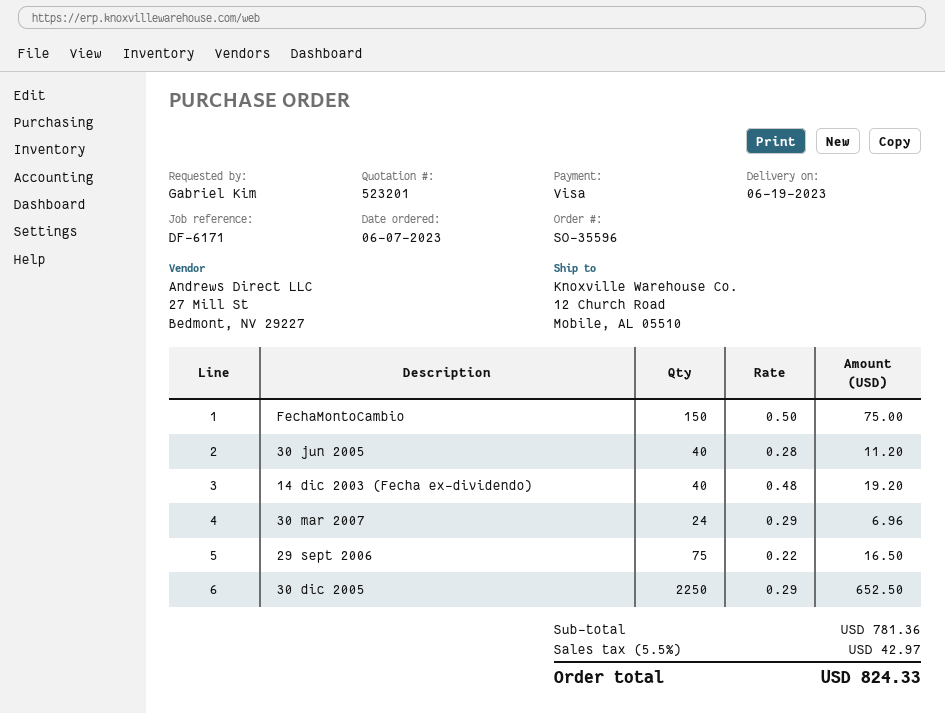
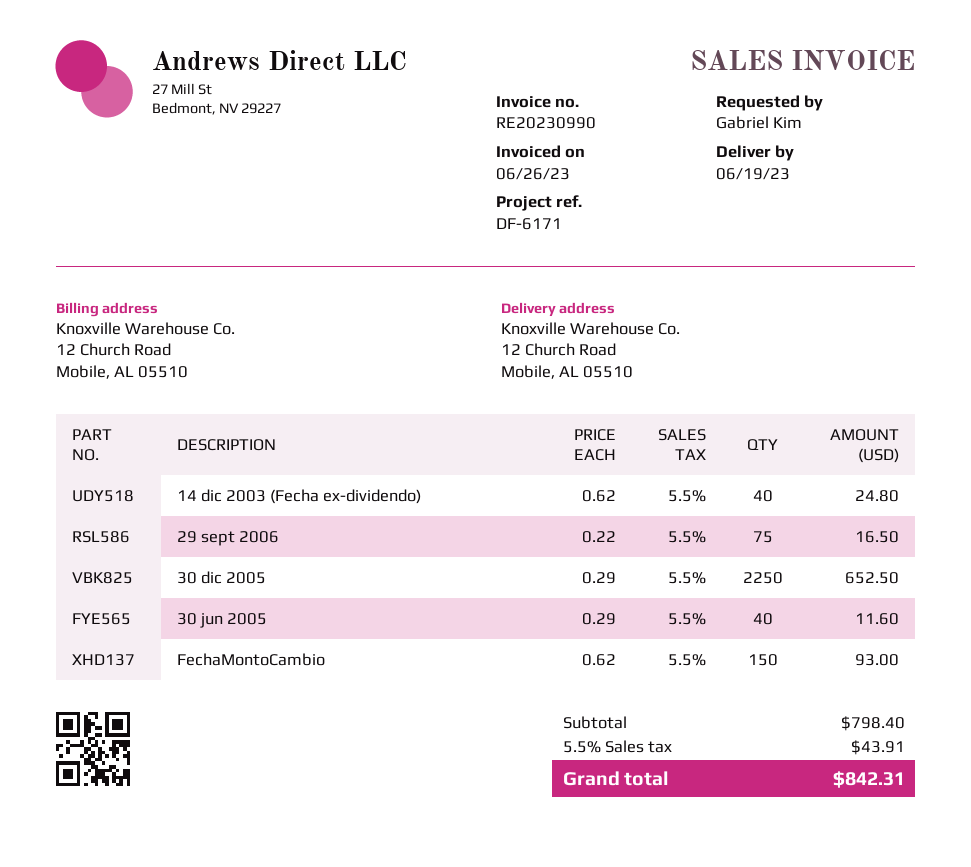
FechaMontoCambio: 150 x 0.50 = 75.00 -> 150 x 0.62 = 93.00
30 jun 2005: 40 x 0.28 = 11.20 -> 40 x 0.29 = 11.60
14 dic 2003 (Fecha ex-dividendo): 40 x 0.48 = 19.20 -> 40 x 0.62 = 24.80
30 mar 2007: 24 x 0.29 = 6.96 -> none
subtotal: 781.36 -> 798.40
tax: 5.5% = 42.97 -> 5.5% = 43.91
total: 824.33 -> 842.31

